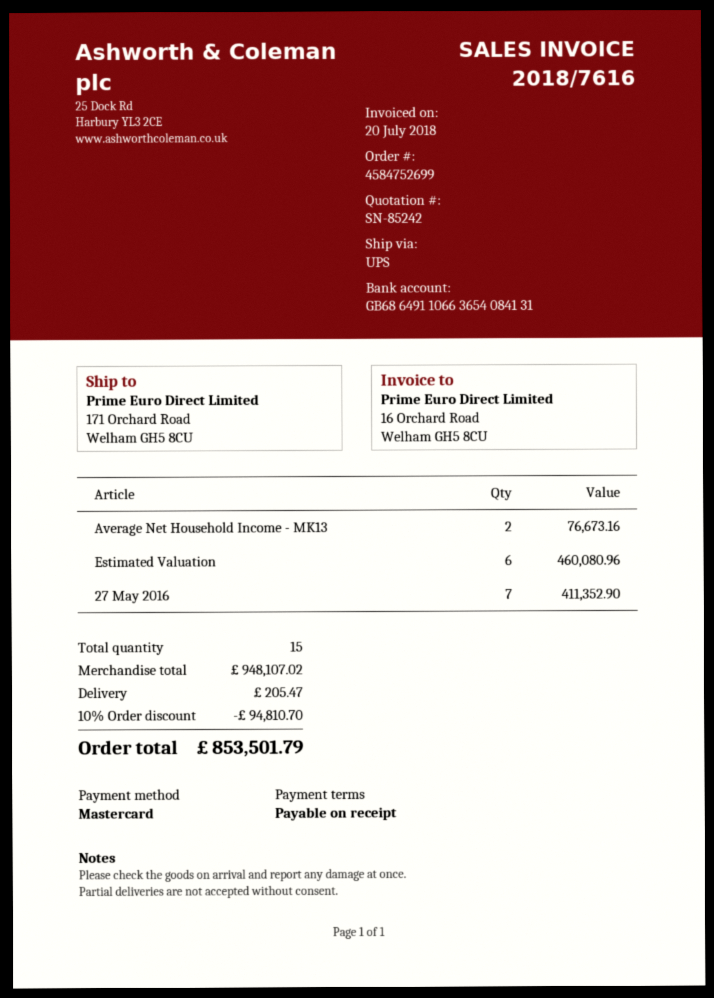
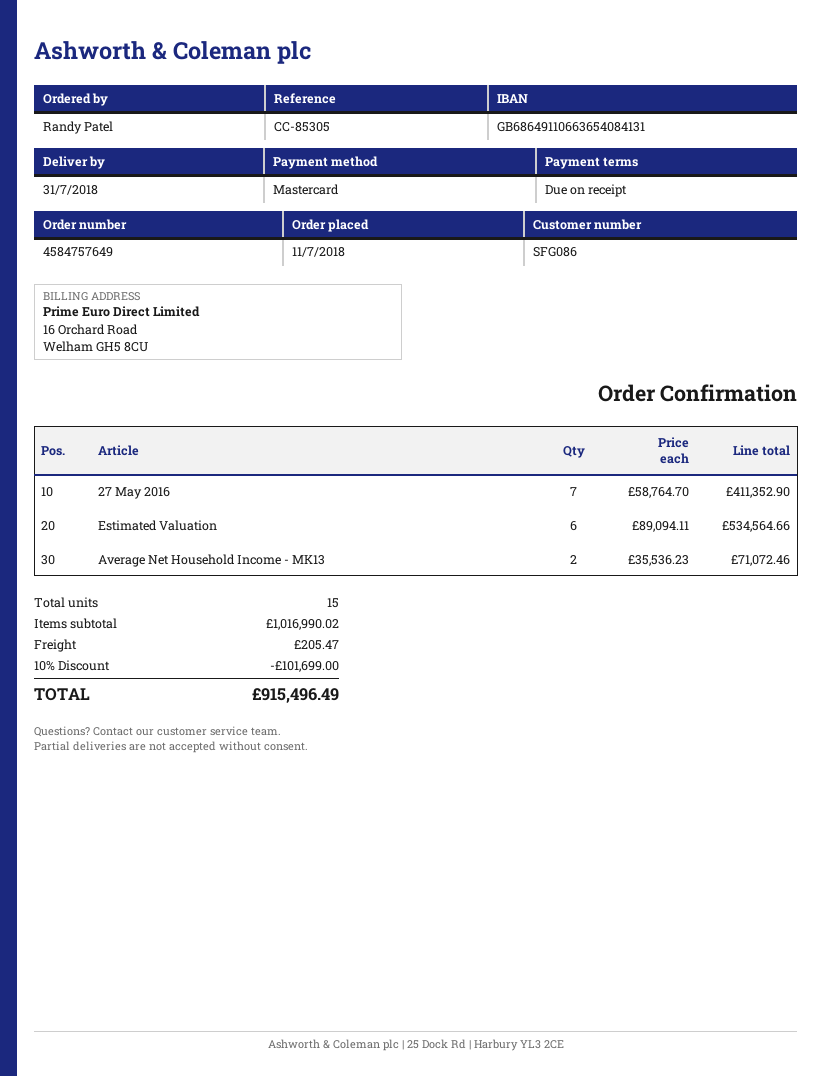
order number: 4584752699 -> 4584757649
Average Net Household Income - MK13: 2 for 76673.16 -> 2 for 71072.46
Estimated Valuation: 6 for 460080.96 -> 6 for 534564.66
subtotal: 948107.02 -> 1016990.02
discount: 10% = 94810.70 -> 10% = 101699.00
total: 853501.79 -> 915496.49

